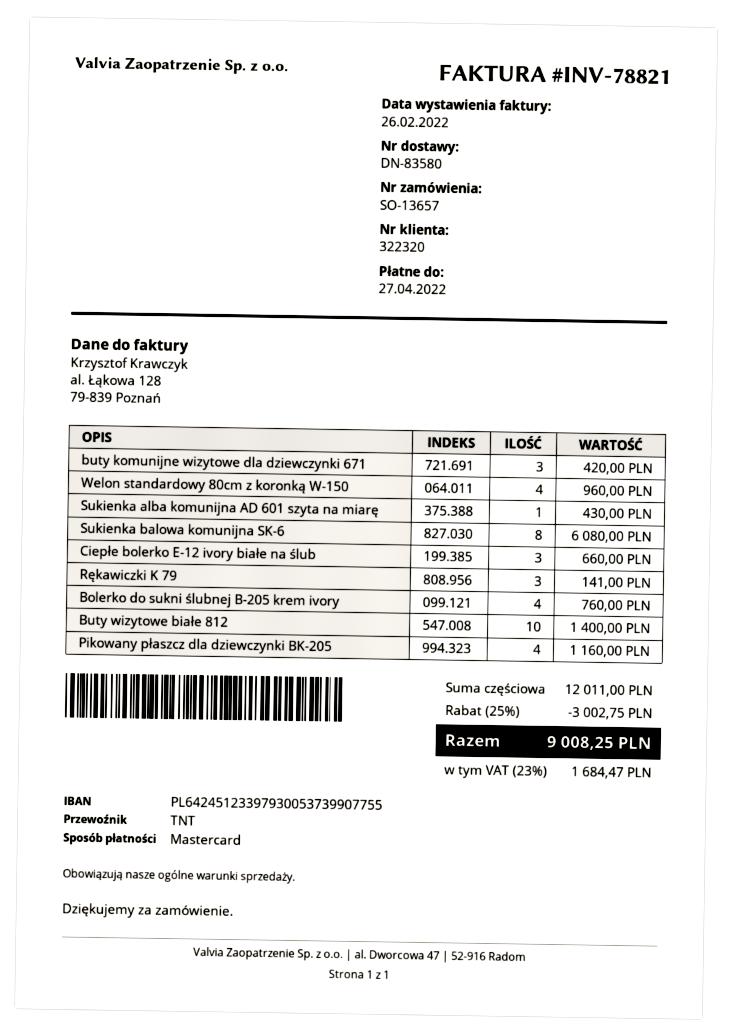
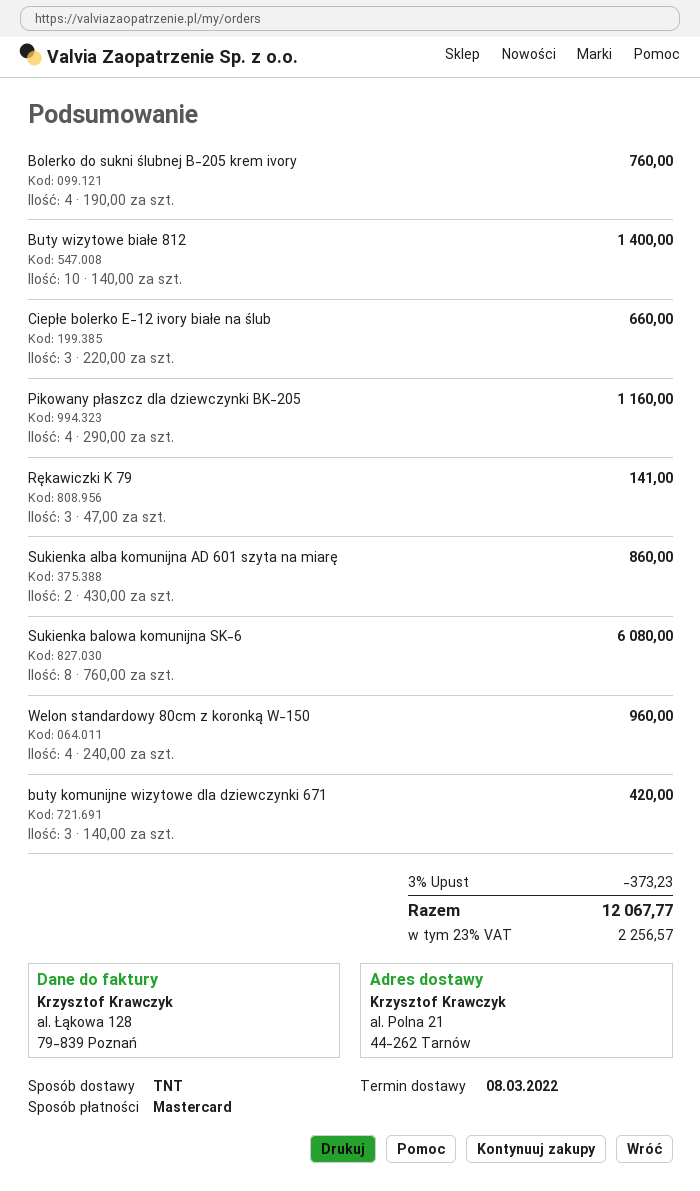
Sukienka alba komunijna AD 601 szyta na miarę: 1 for 430.00 -> 2 for 860.00
discount: 25% = 3002.75 -> 3% = 373.23
tax: 23% = 1684.47 -> 23% = 2256.57
total: 9008.25 -> 12067.77

